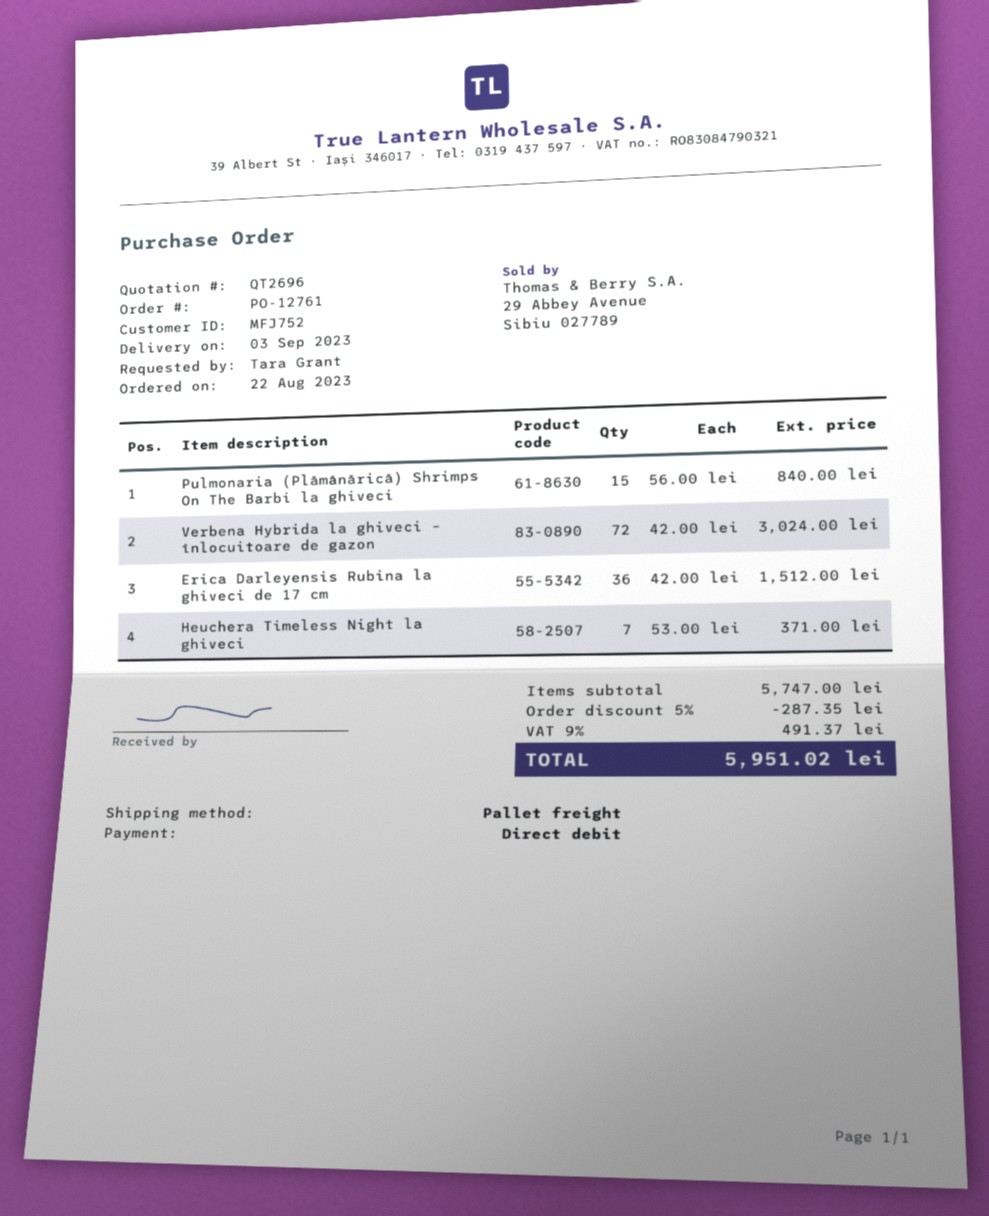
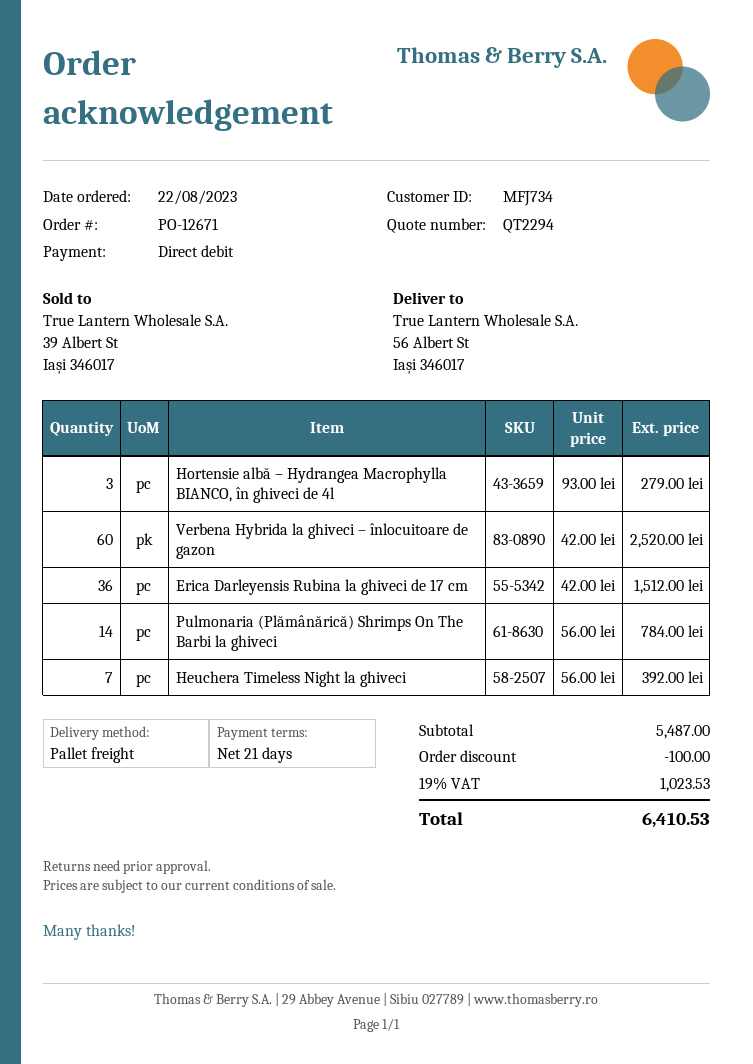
quote number: QT2696 -> QT2294
order number: PO-12761 -> PO-12671
customer number: MFJ752 -> MFJ734
Pulmonaria (Plămânărică) Shrimps On The Barbi la ghiveci: 15 x 56.00 = 840.00 -> 14 x 56.00 = 784.00
Verbena Hybrida la ghiveci – înlocuitoare de gazon: 72 x 42.00 = 3024.00 -> 60 x 42.00 = 2520.00
Heuchera Timeless Night la ghiveci: 7 x 53.00 = 371.00 -> 7 x 56.00 = 392.00
Hortensie albă – Hydrangea Macrophylla BIANCO, în ghiveci de 4l: none -> 3 x 93.00 = 279.00
subtotal: 5747.00 -> 5487.00
discount: 287.35 -> 100.00
tax: 9% = 491.37 -> 19% = 1023.53
total: 5951.02 -> 6410.53

